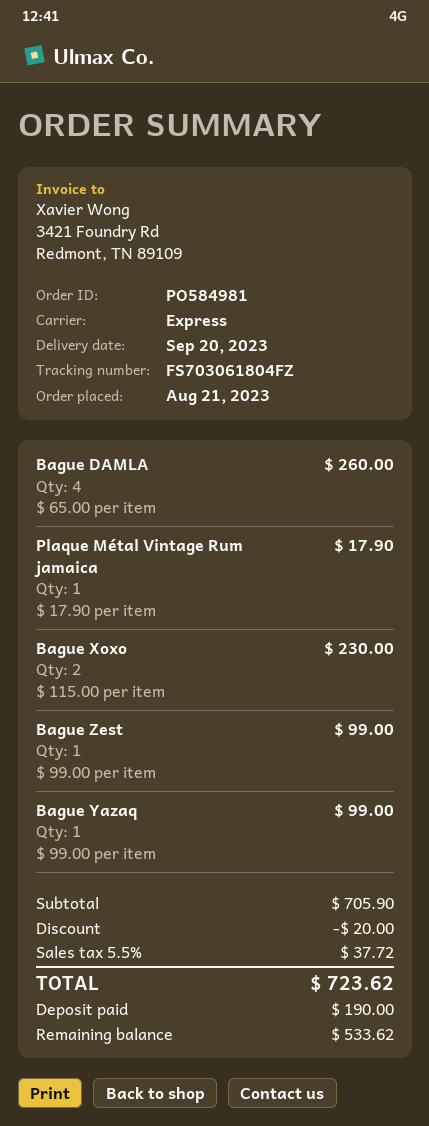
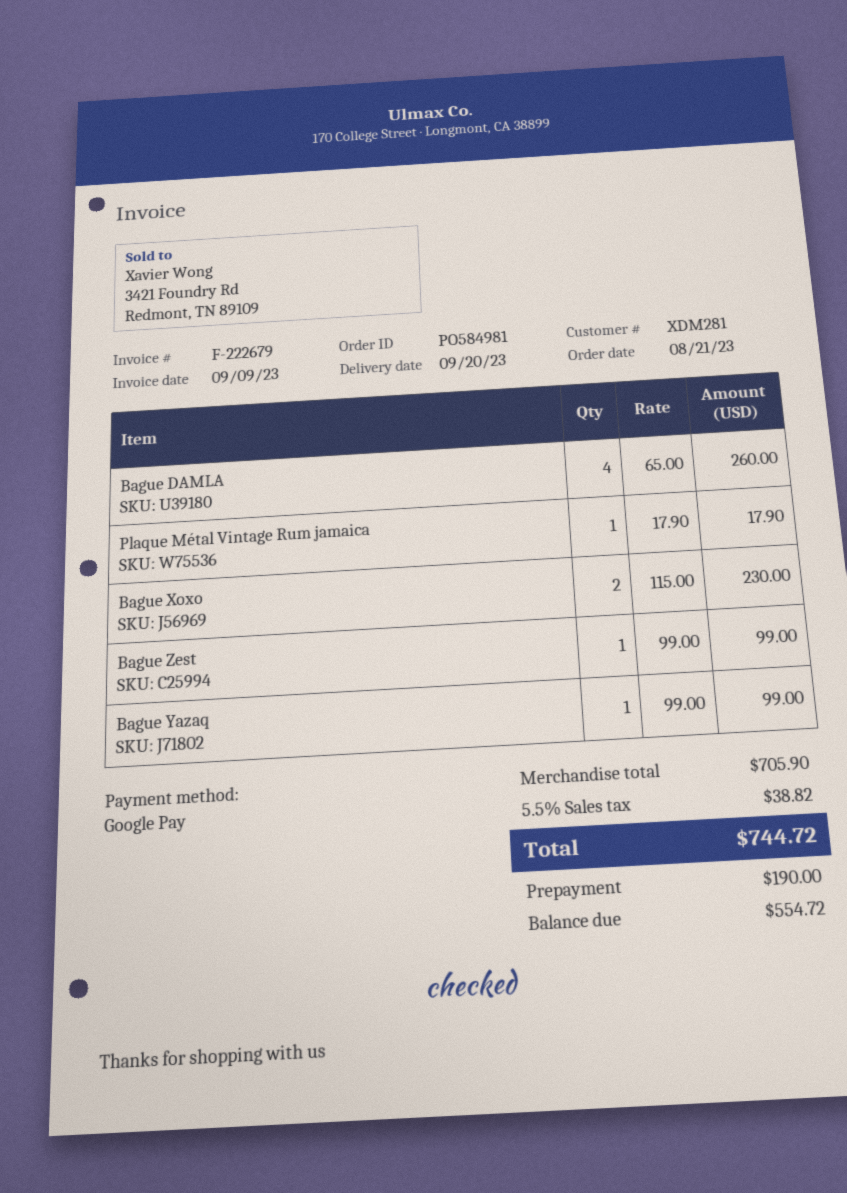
discount: 20.00 -> none
tax: 5.5% = 37.72 -> 5.5% = 38.82
total: 723.62 -> 744.72
balance: 533.62 -> 554.72

